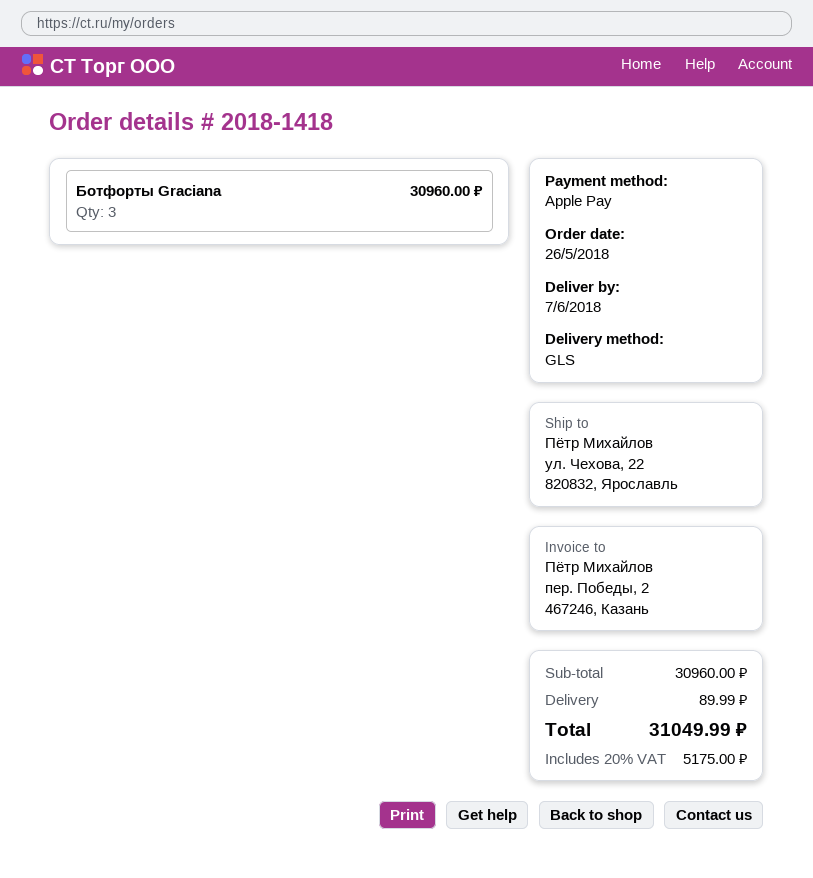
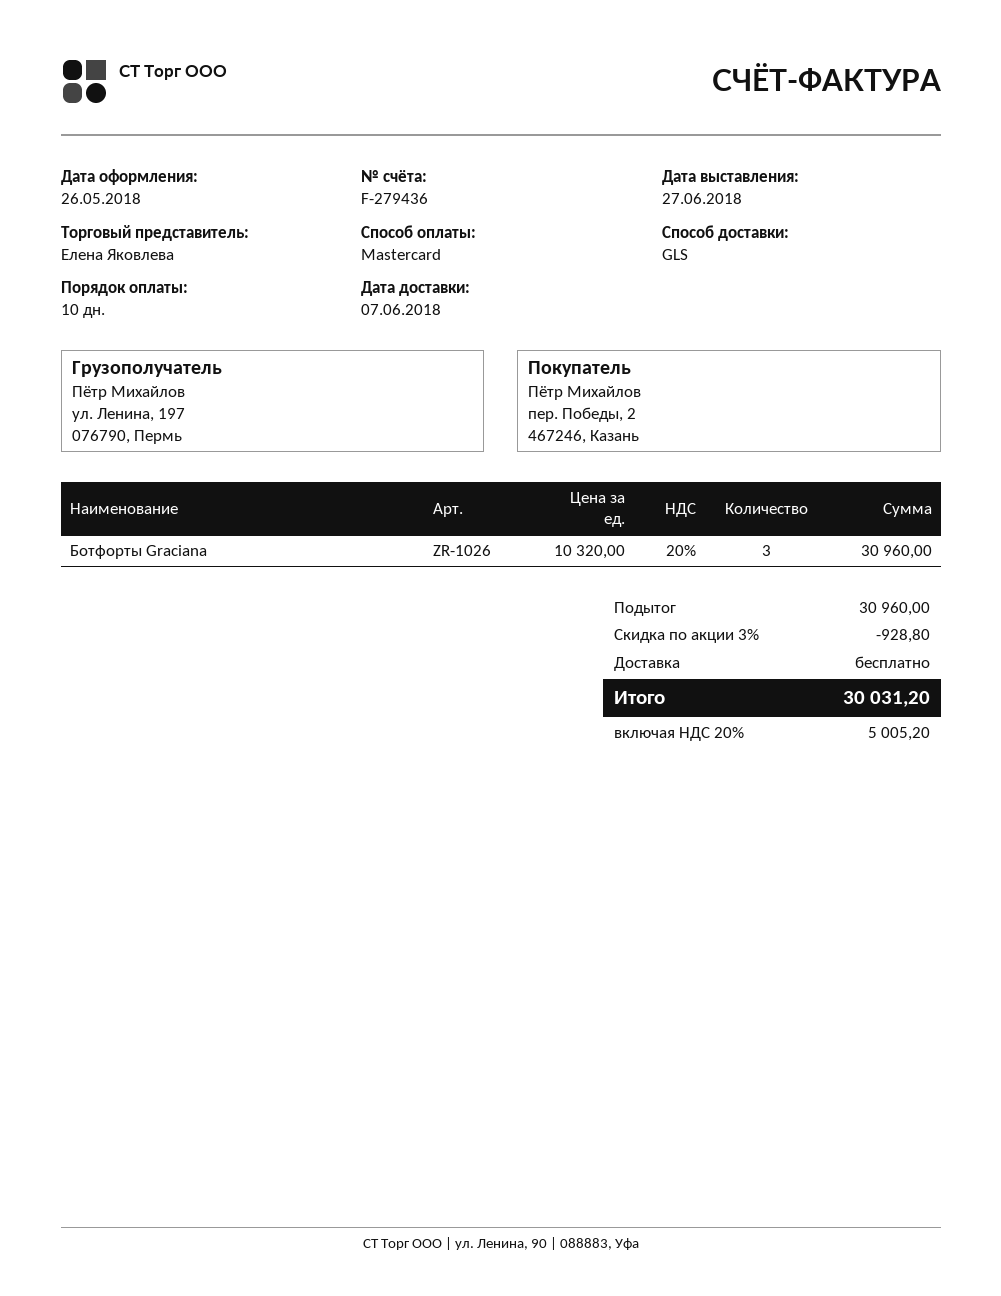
payment method: Apple Pay -> Mastercard
ship to: ул. Чехова, 22, 820832, Ярославль -> ул. Ленина, 197, 076790, Пермь
discount: none -> 3% = 928.80
shipping: 89.99 -> 0.00
tax: 20% = 5175.00 -> 20% = 5005.20
total: 31049.99 -> 30031.20

